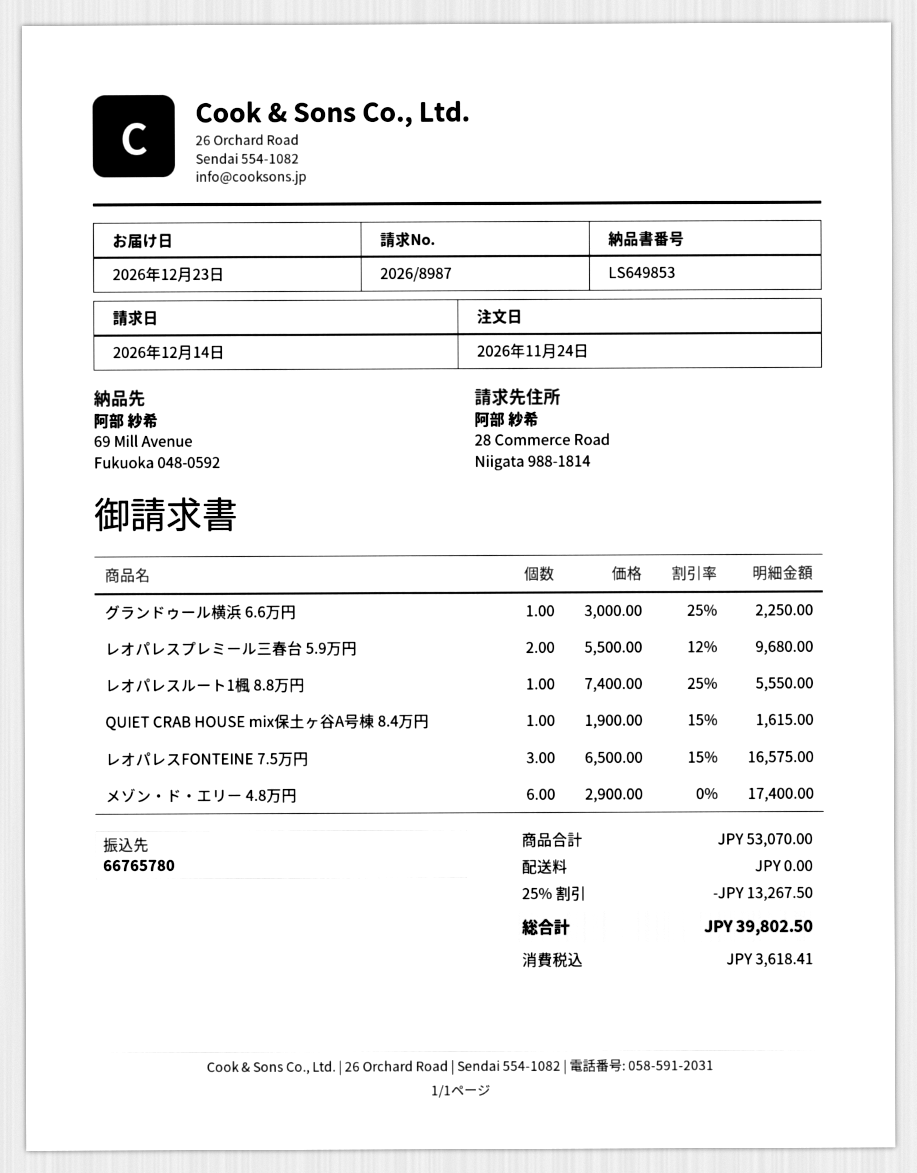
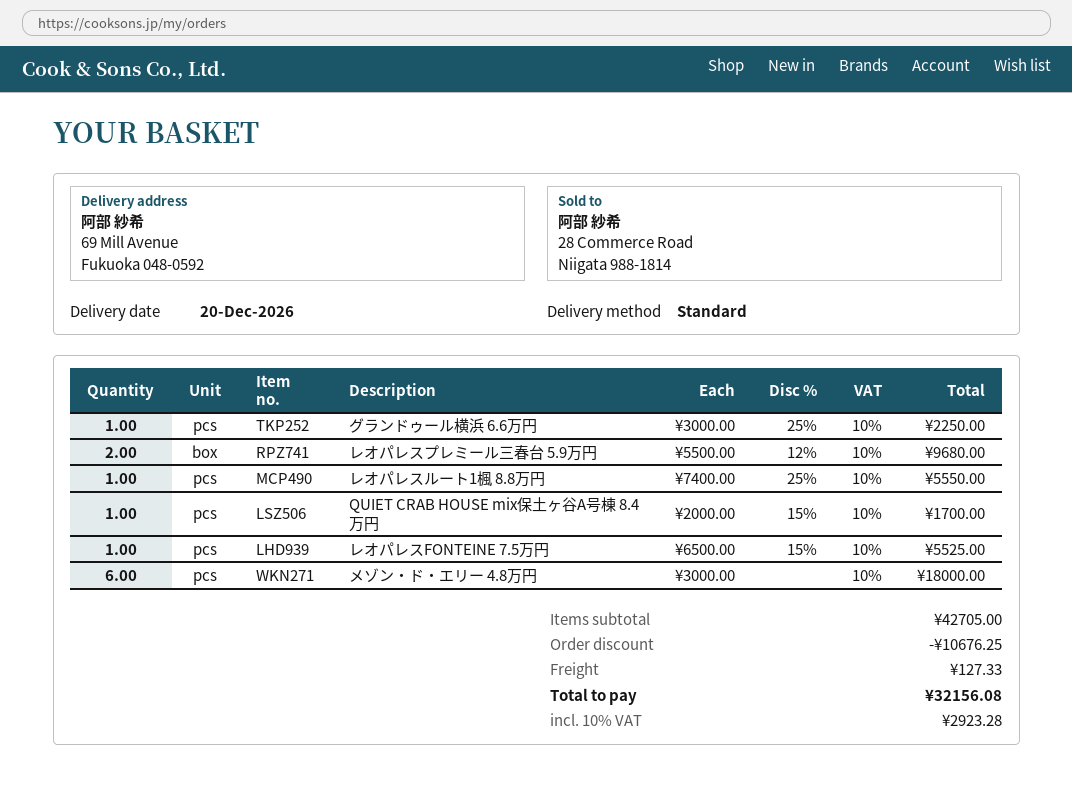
delivery date: 2026-12-23 -> 2026-12-20
QUIET CRAB HOUSE mix保土ヶ谷A号棟 8.4万円: 1 x 1900.00 - 15% = 1615.00 -> 1 x 2000.00 - 15% = 1700.00
レオパレスFONTEINE 7.5万円: 3 x 6500.00 - 15% = 16575.00 -> 1 x 6500.00 - 15% = 5525.00
メゾン・ド・エリー 4.8万円: 6 x 2900.00 = 17400.00 -> 6 x 3000.00 = 18000.00
subtotal: 53070.00 -> 42705.00
discount: 13267.50 -> 10676.25
shipping: 0.00 -> 127.33
tax: 3618.41 -> 2923.28
total: 39802.50 -> 32156.08

